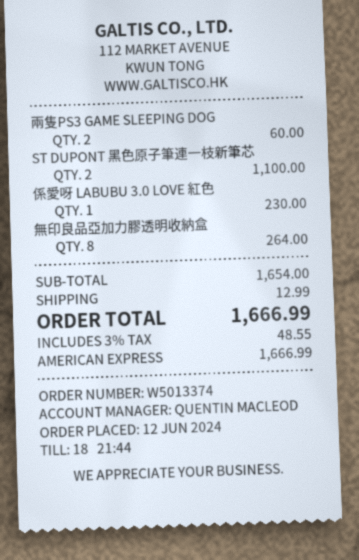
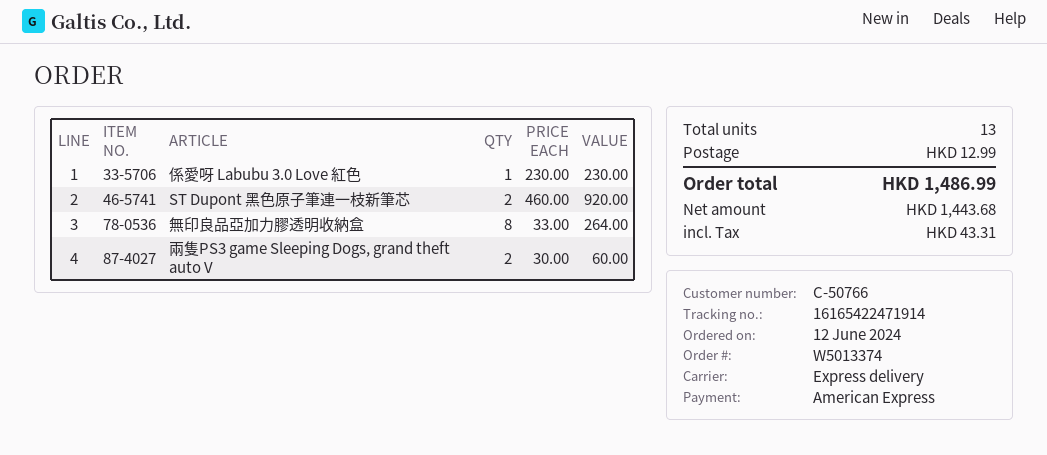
ST DUPONT 黑色原子筆連一枝新筆芯: 2 for 1100.00 -> 2 for 920.00
tax: 48.55 -> 43.31
total: 1666.99 -> 1486.99

